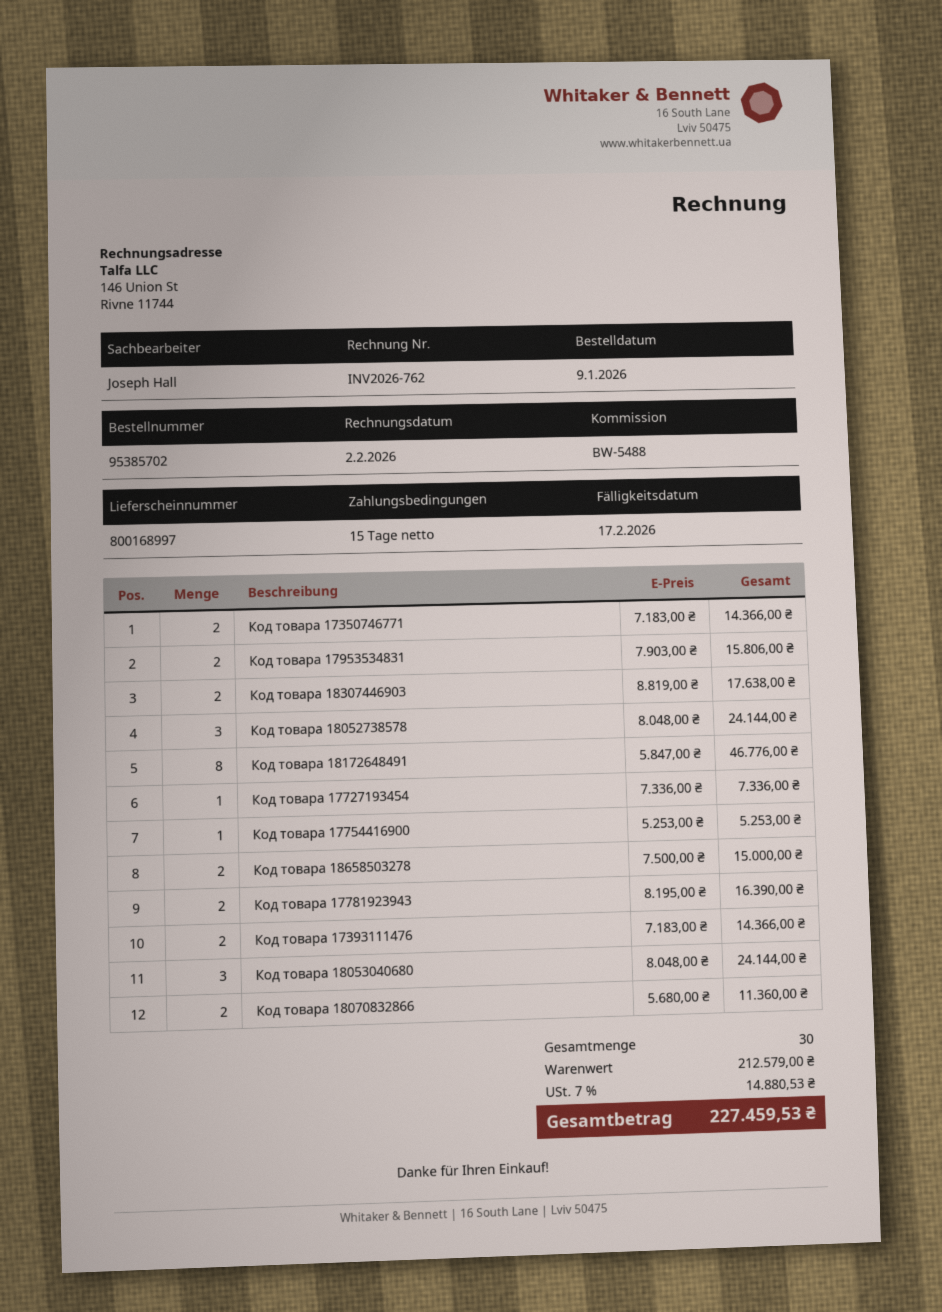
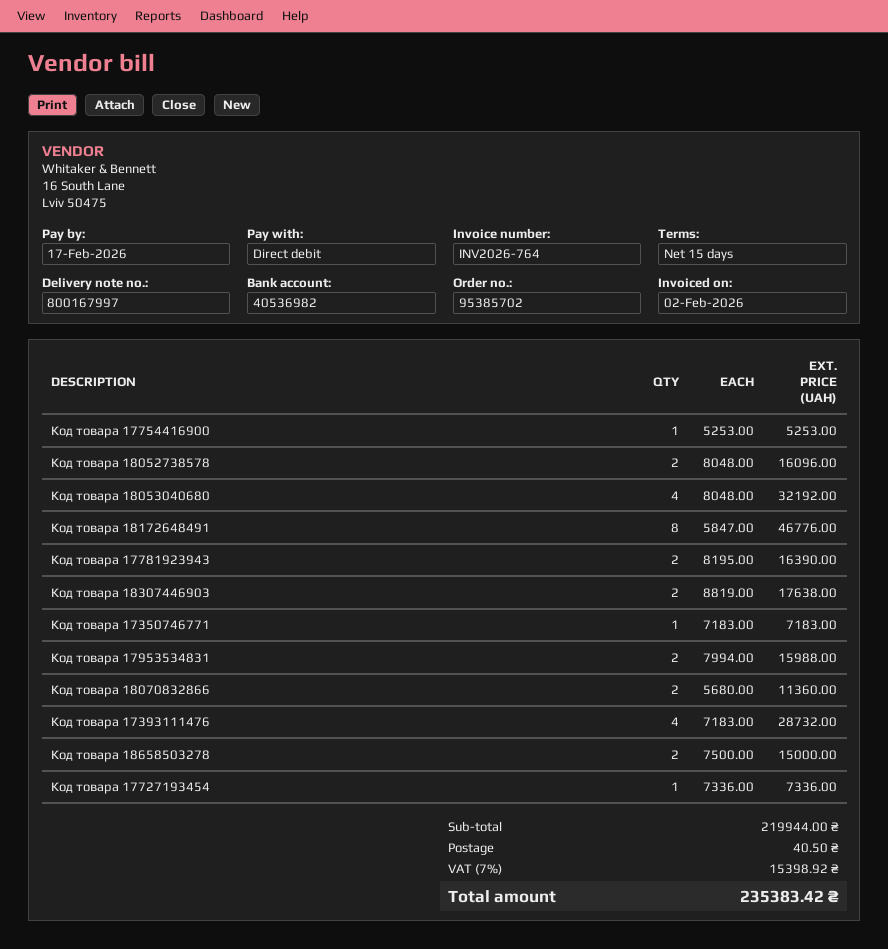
delivery note number: 800168997 -> 800167997
invoice number: INV2026-762 -> INV2026-764
Код товара 17350746771: 2 x 7183.00 = 14366.00 -> 1 x 7183.00 = 7183.00
Код товара 17953534831: 2 x 7903.00 = 15806.00 -> 2 x 7994.00 = 15988.00
Код товара 18052738578: 3 x 8048.00 = 24144.00 -> 2 x 8048.00 = 16096.00
Код товара 17393111476: 2 x 7183.00 = 14366.00 -> 4 x 7183.00 = 28732.00
Код товара 18053040680: 3 x 8048.00 = 24144.00 -> 4 x 8048.00 = 32192.00
subtotal: 212579.00 -> 219944.00
shipping: none -> 40.50
tax: 7% = 14880.53 -> 7% = 15398.92
total: 227459.53 -> 235383.42

